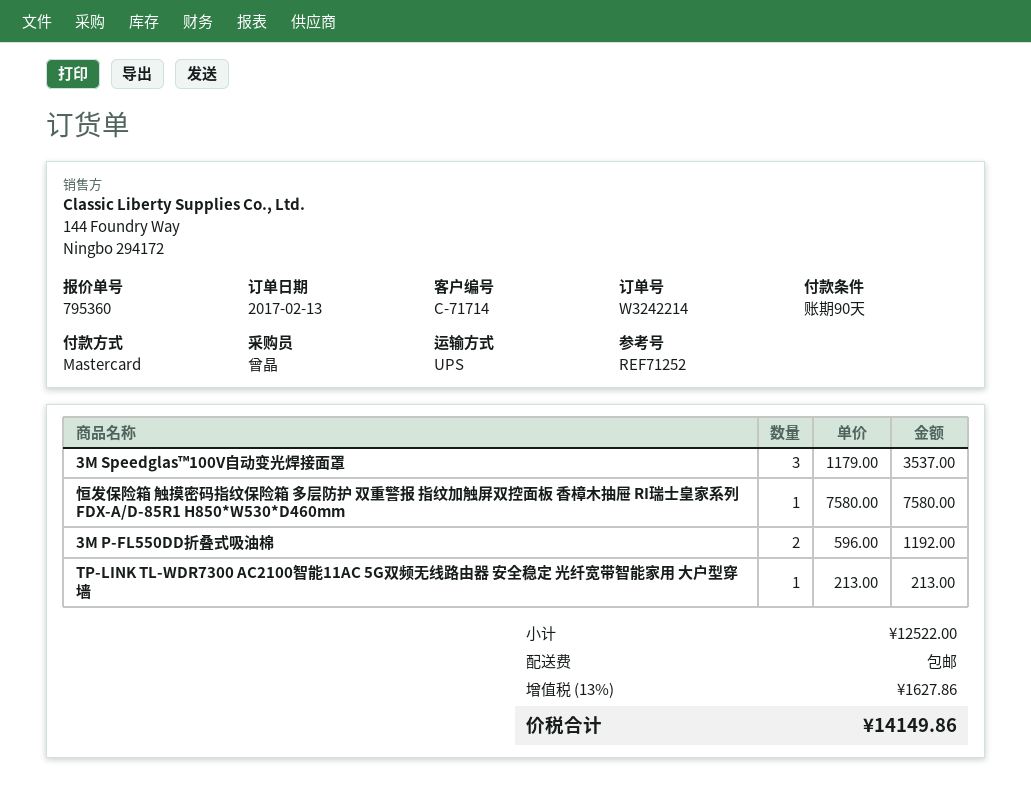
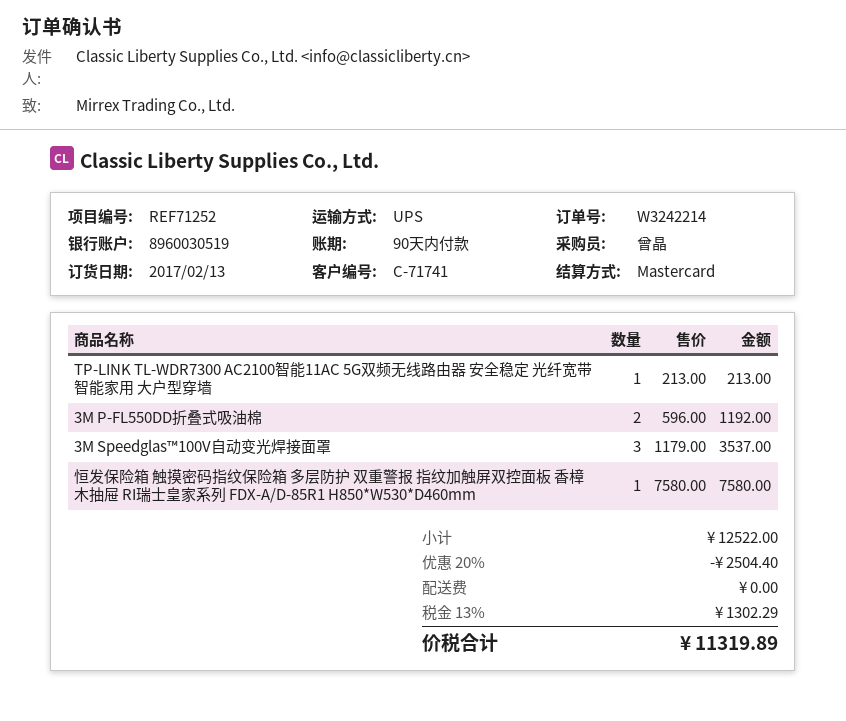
customer number: C-71714 -> C-71741
discount: none -> 20% = 2504.40
tax: 13% = 1627.86 -> 13% = 1302.29
total: 14149.86 -> 11319.89

